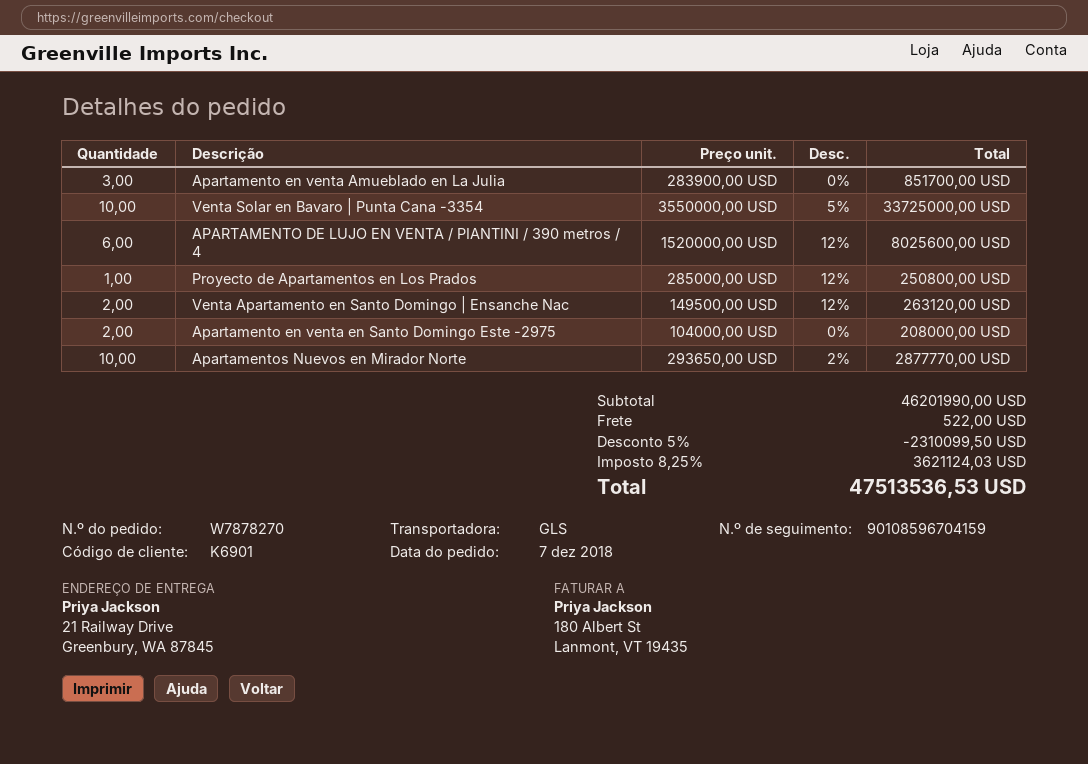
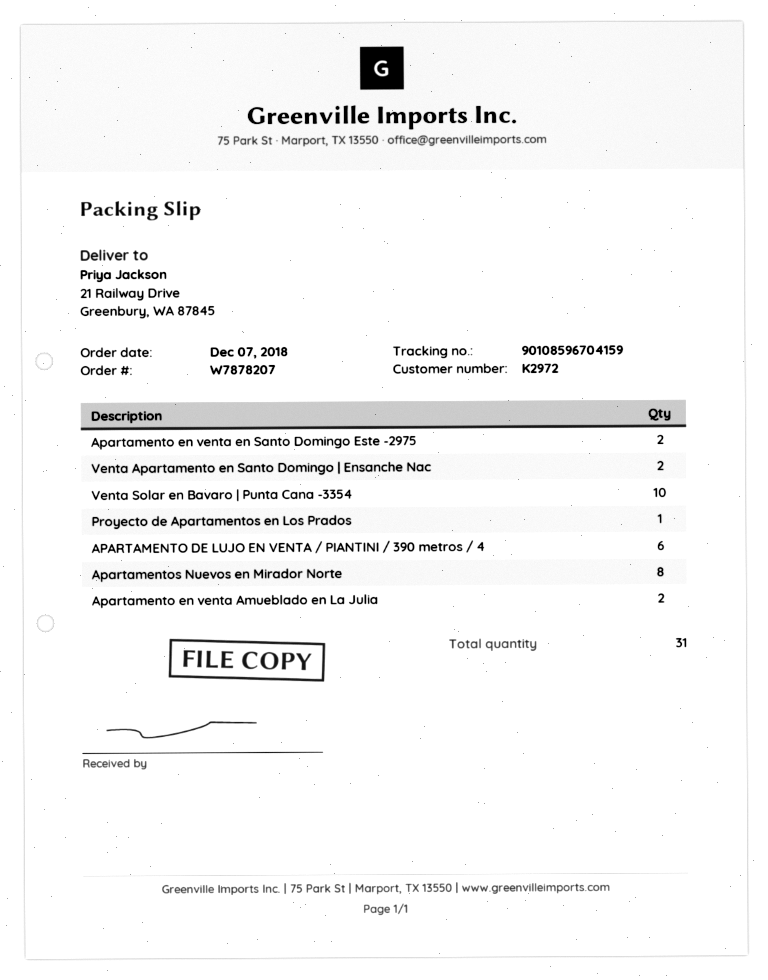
order number: W7878270 -> W7878207
customer number: K6901 -> K2972
Apartamento en venta Amueblado en La Julia: 3 -> 2
Apartamentos Nuevos en Mirador Norte: 10 -> 8

